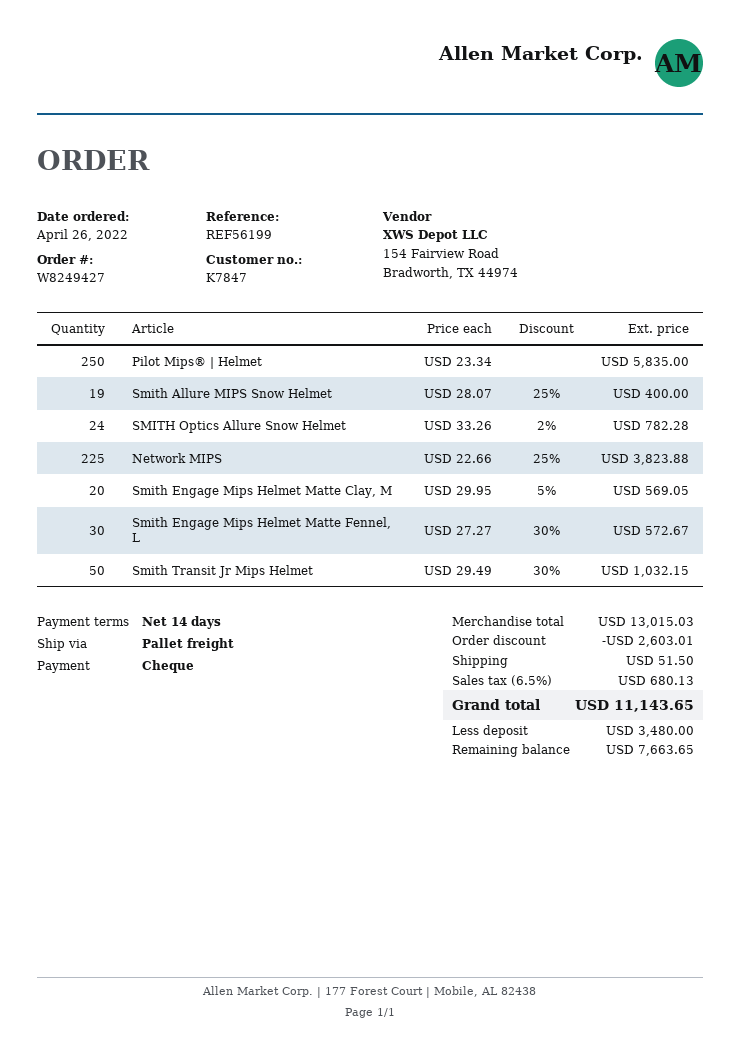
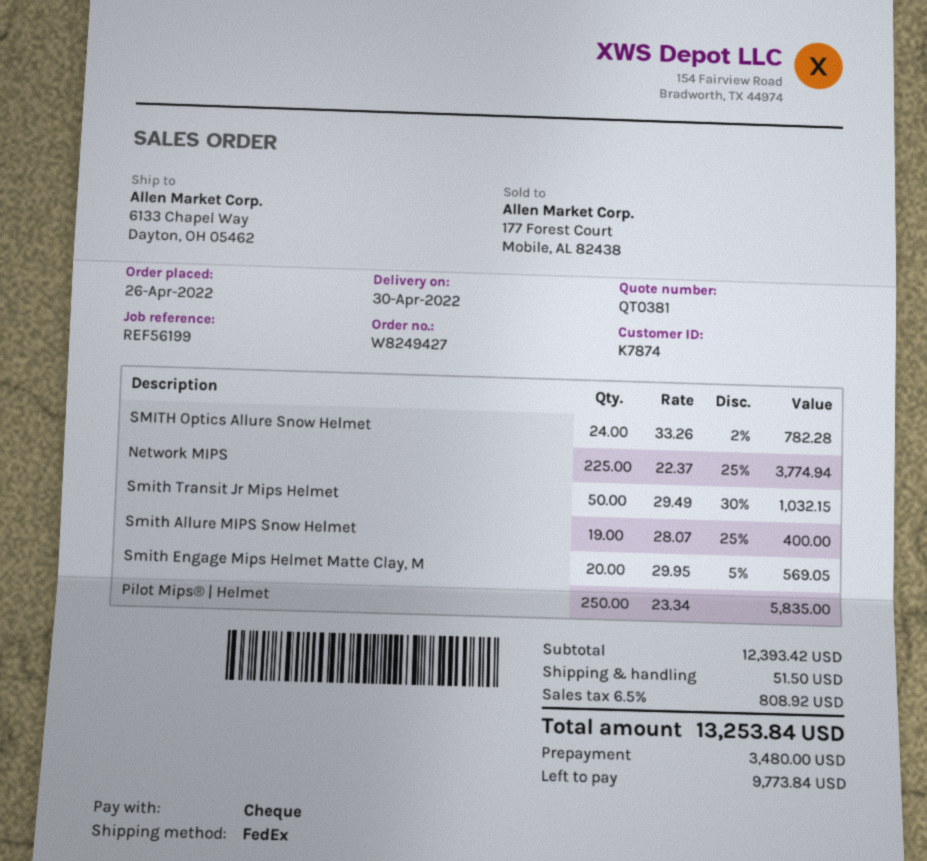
customer number: K7847 -> K7874
shipping method: pallet freight -> FedEx
Network MIPS: 225 x 22.66 - 25% = 3823.88 -> 225 x 22.37 - 25% = 3774.94
Smith Engage Mips Helmet Matte Fennel, L: 30 x 27.27 - 30% = 572.67 -> none
subtotal: 13015.03 -> 12393.42
discount: 2603.01 -> none
tax: 6.5% = 680.13 -> 6.5% = 808.92
total: 11143.65 -> 13253.84
balance: 7663.65 -> 9773.84

